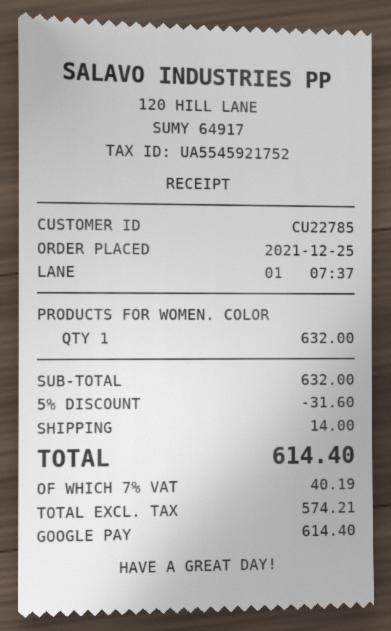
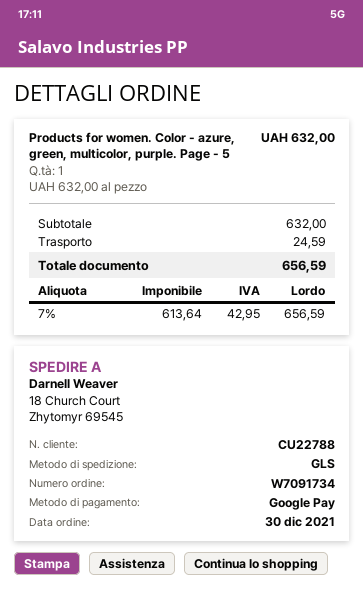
order date: 2021-12-25 -> 2021-12-30
customer number: CU22785 -> CU22788
discount: 5% = 31.60 -> none
shipping: 14.00 -> 24.59
net: 574.21 -> 613.64
tax: 7% = 40.19 -> 7% = 42.95
total: 614.40 -> 656.59

